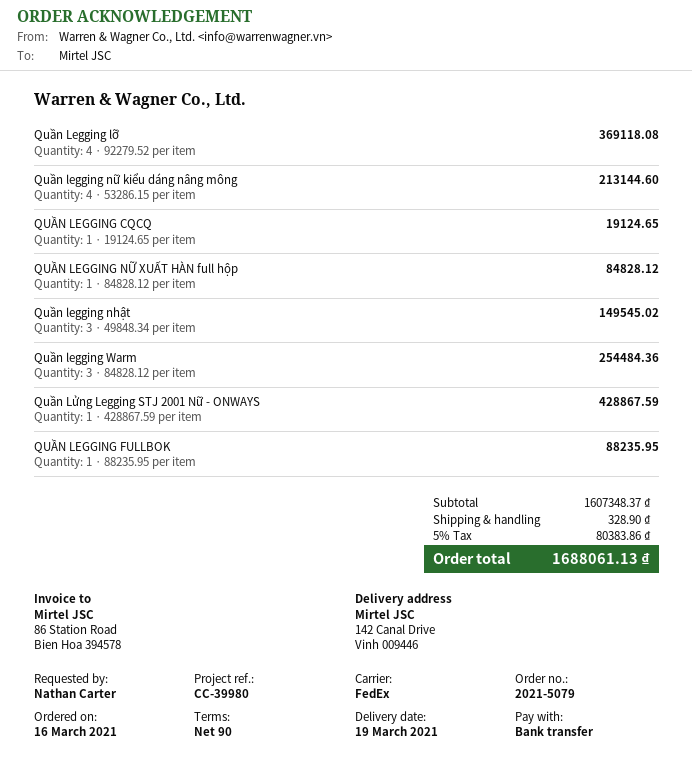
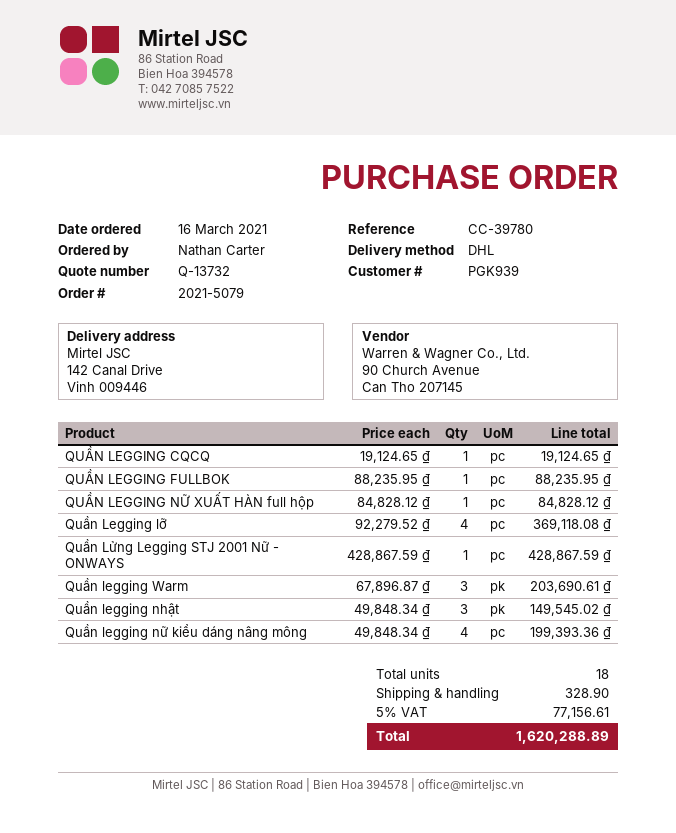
reference: CC-39980 -> CC-39780
shipping method: FedEx -> DHL
Quần legging nữ kiểu dáng nâng mông: 4 x 53286.15 = 213144.60 -> 4 x 49848.34 = 199393.36
Quần legging Warm: 3 x 84828.12 = 254484.36 -> 3 x 67896.87 = 203690.61
tax: 5% = 80383.86 -> 5% = 77156.61
total: 1688061.13 -> 1620288.89

